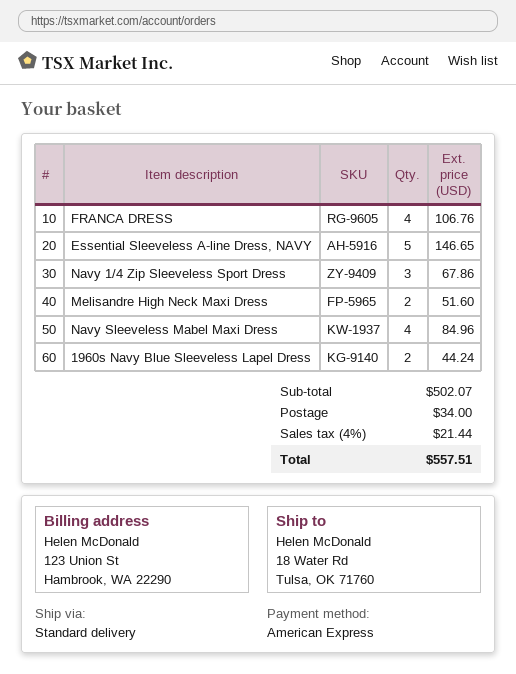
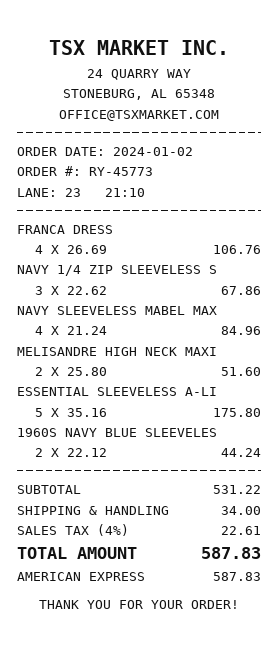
Essential Sleeveless A-line Dress, NAVY: 5 for 146.65 -> 5 for 175.80
subtotal: 502.07 -> 531.22
tax: 4% = 21.44 -> 4% = 22.61
total: 557.51 -> 587.83

